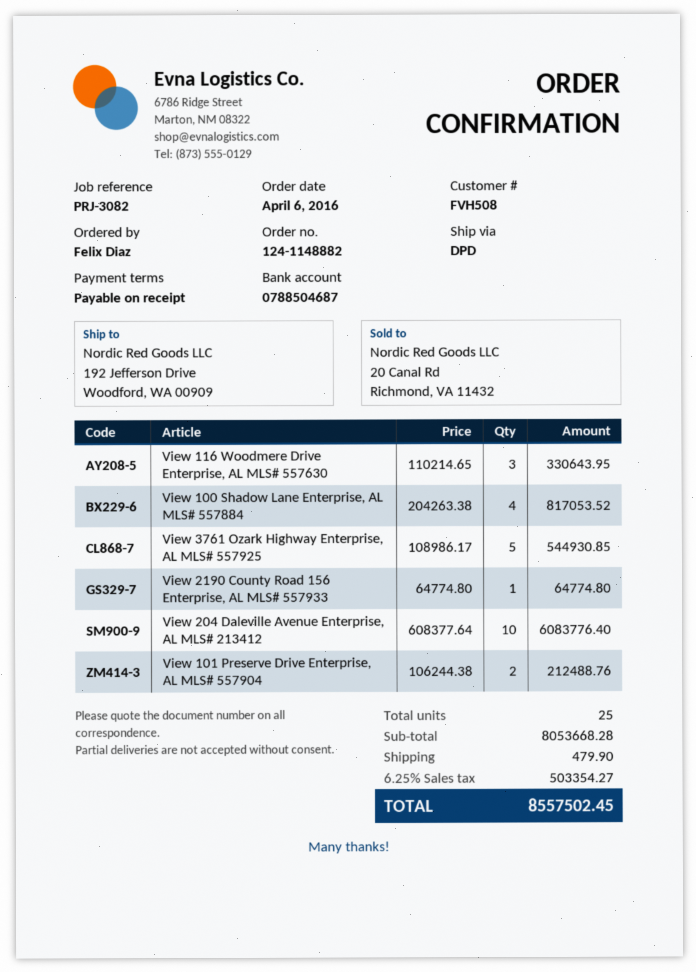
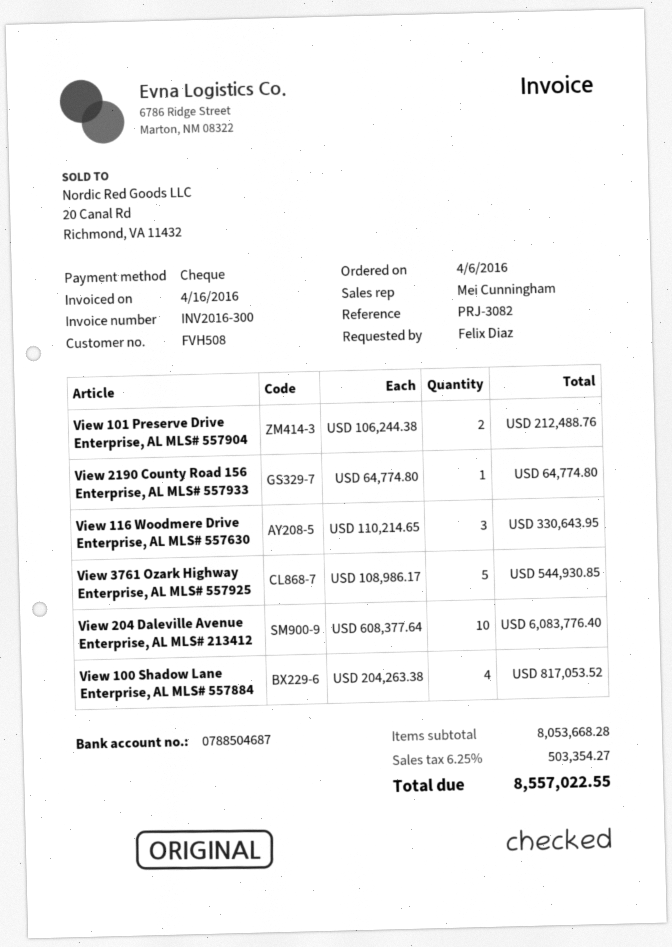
shipping: 479.90 -> none
total: 8557502.45 -> 8557022.55

